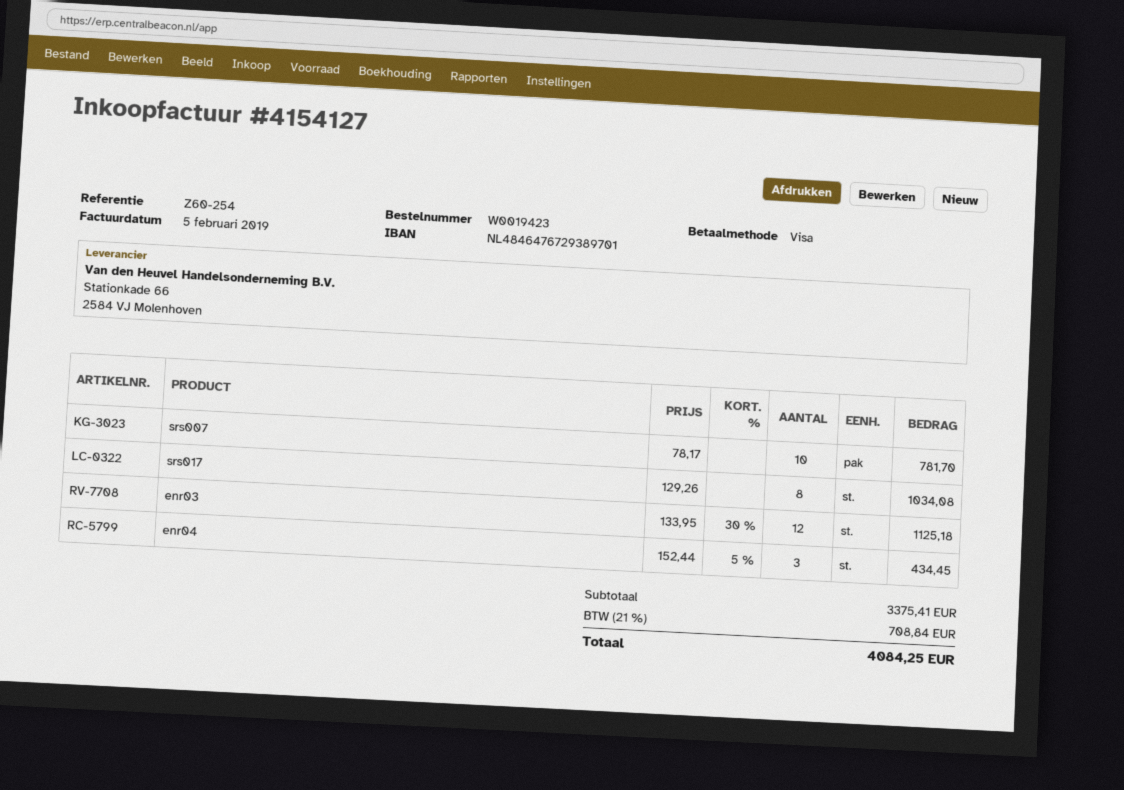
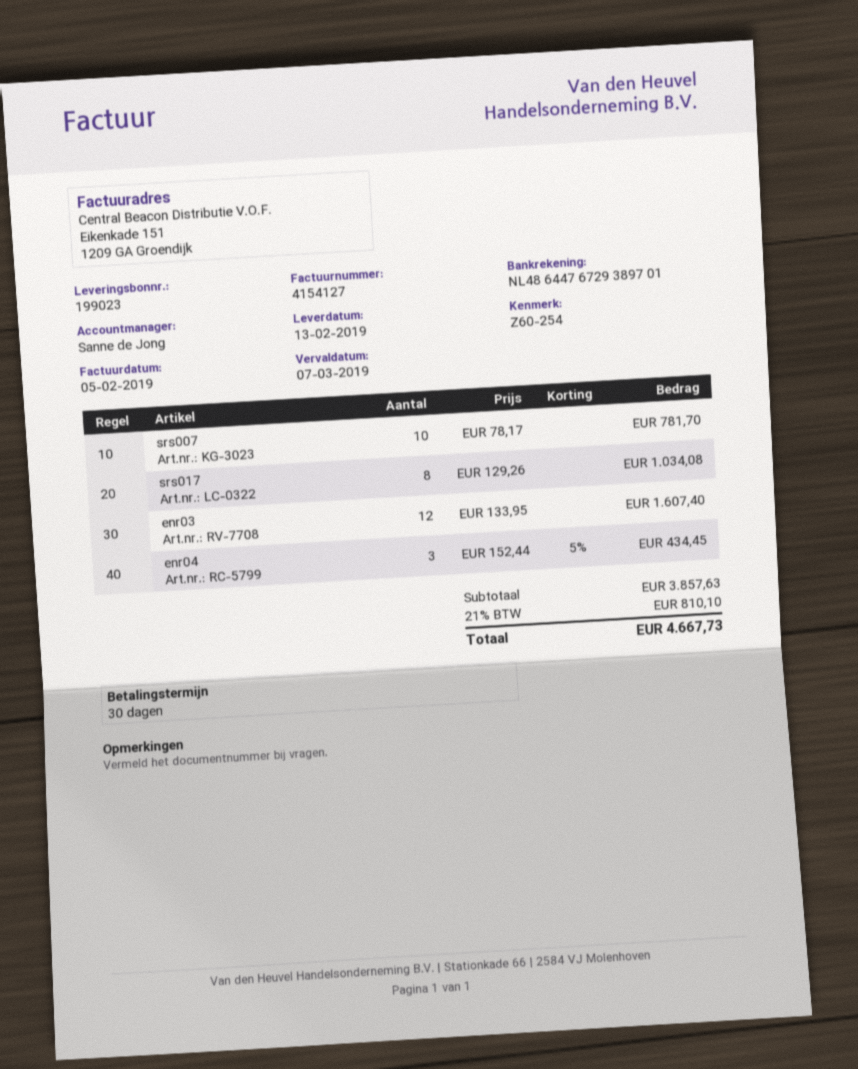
bank account: NL4846476729389701 -> NL4864476729389701
enr03: 12 x 133.95 - 30% = 1125.18 -> 12 x 133.95 = 1607.40
subtotal: 3375.41 -> 3857.63
tax: 21% = 708.84 -> 21% = 810.10
total: 4084.25 -> 4667.73

